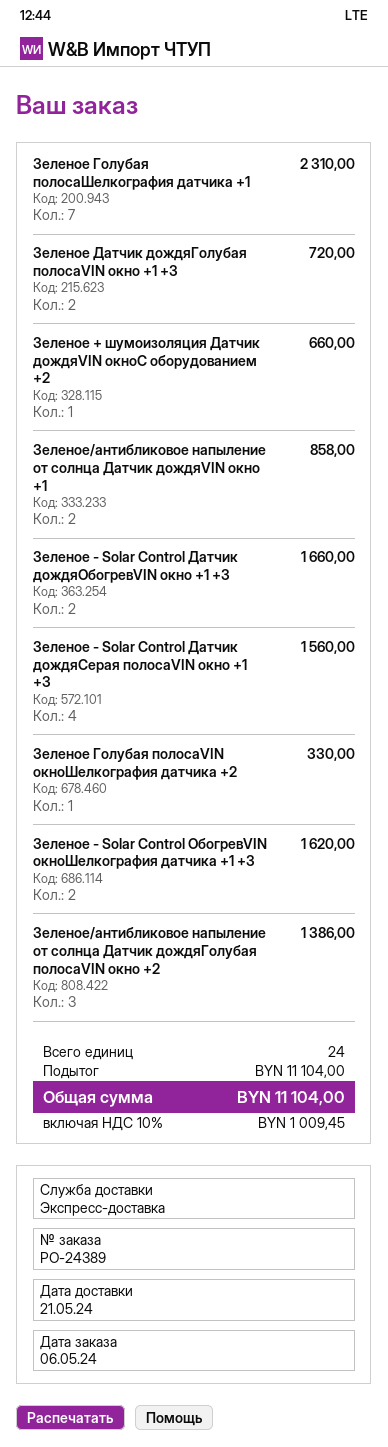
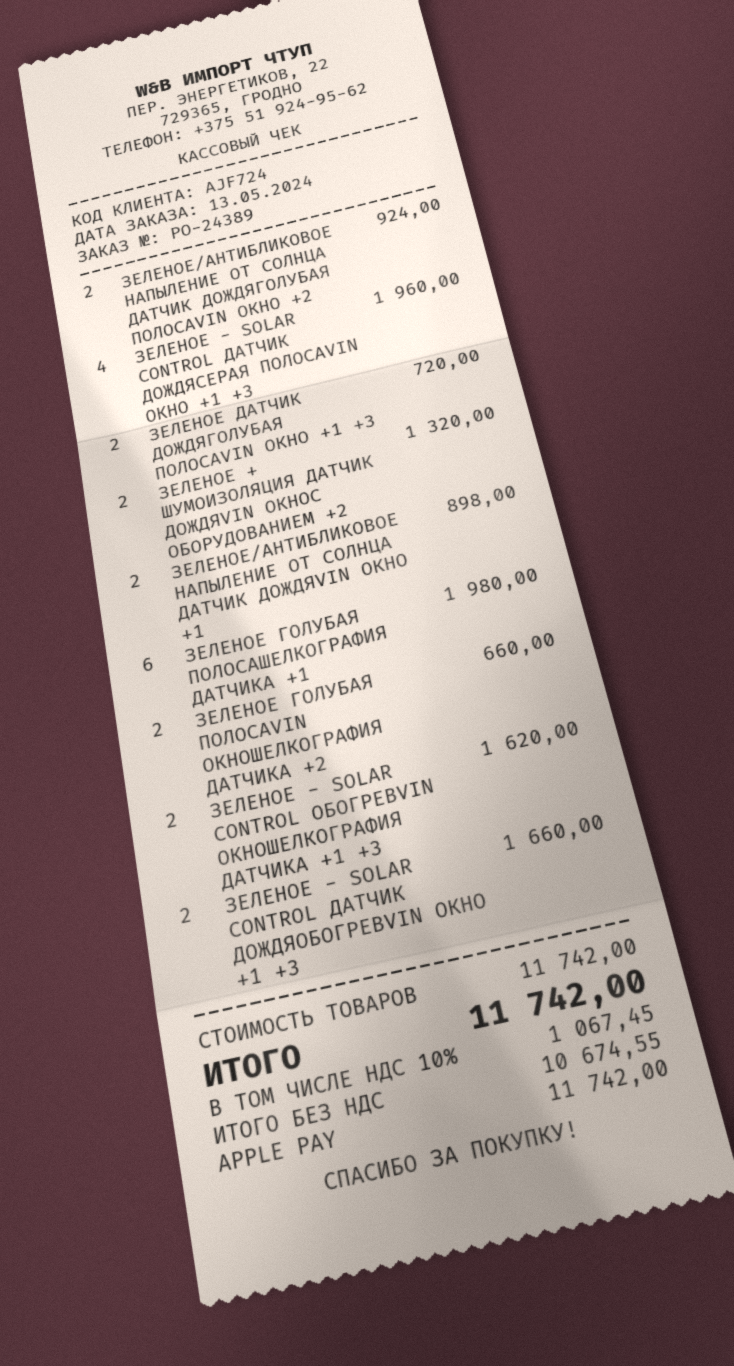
order date: 2024-05-06 -> 2024-05-13
Зеленое Голубая полосаШелкография датчика +1: 7 for 2310.00 -> 6 for 1980.00
Зеленое + шумоизоляция Датчик дождяVIN окноС оборудованием +2: 1 for 660.00 -> 2 for 1320.00
Зеленое/антибликовое напыление от солнца Датчик дождяVIN окно +1: 2 for 858.00 -> 2 for 898.00
Зеленое - Solar Control Датчик дождяСерая полосаVIN окно +1 +3: 4 for 1560.00 -> 4 for 1960.00
Зеленое Голубая полосаVIN окноШелкография датчика +2: 1 for 330.00 -> 2 for 660.00
Зеленое/антибликовое напыление от солнца Датчик дождяГолубая полосаVIN окно +2: 3 for 1386.00 -> 2 for 924.00
subtotal: 11104.00 -> 11742.00
tax: 10% = 1009.45 -> 10% = 1067.45
total: 11104.00 -> 11742.00

